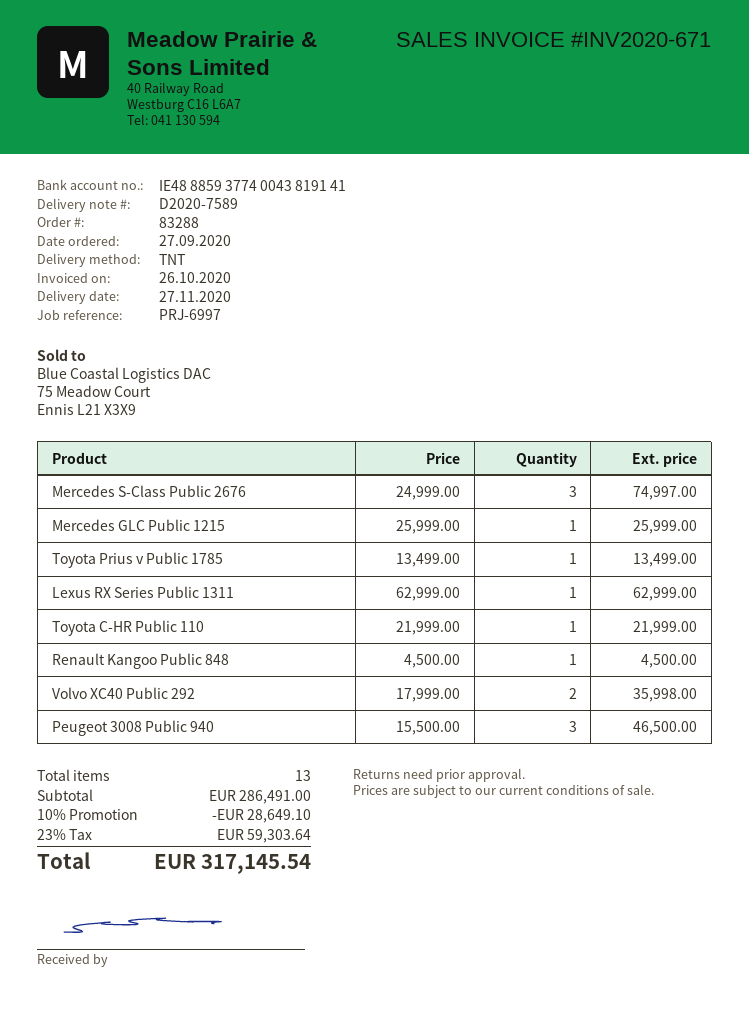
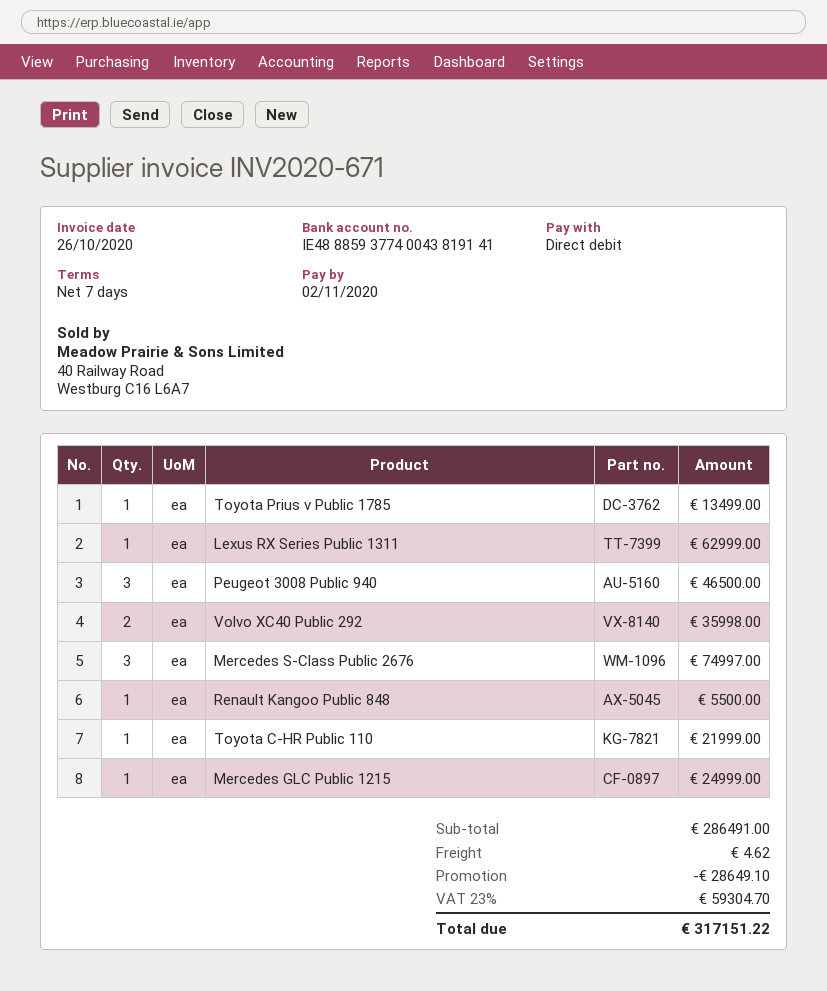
Mercedes GLC Public 1215: 1 for 25999.00 -> 1 for 24999.00
Renault Kangoo Public 848: 1 for 4500.00 -> 1 for 5500.00
shipping: none -> 4.62
tax: 23% = 59303.64 -> 23% = 59304.70
total: 317145.54 -> 317151.22

